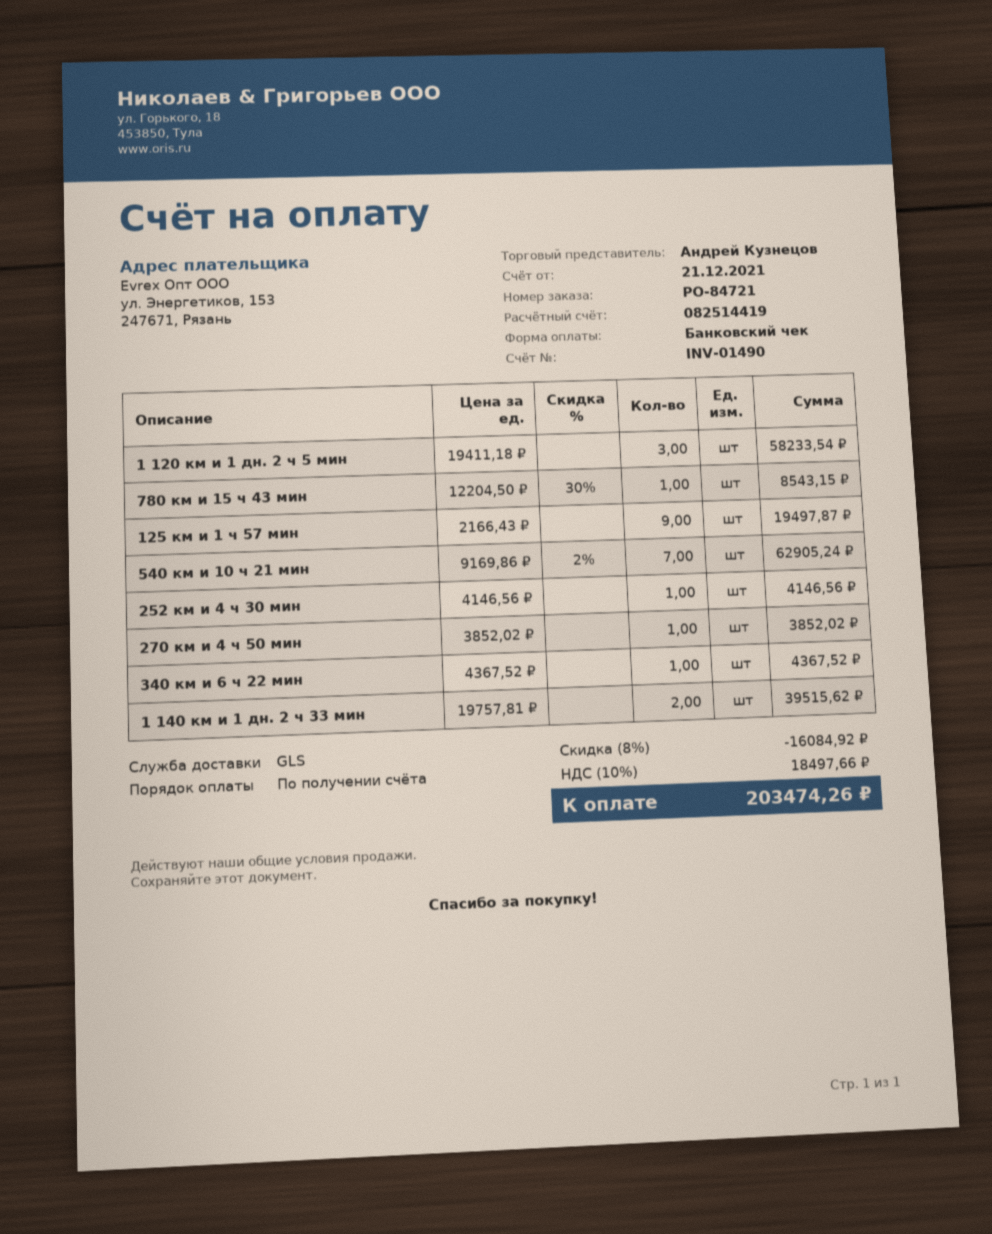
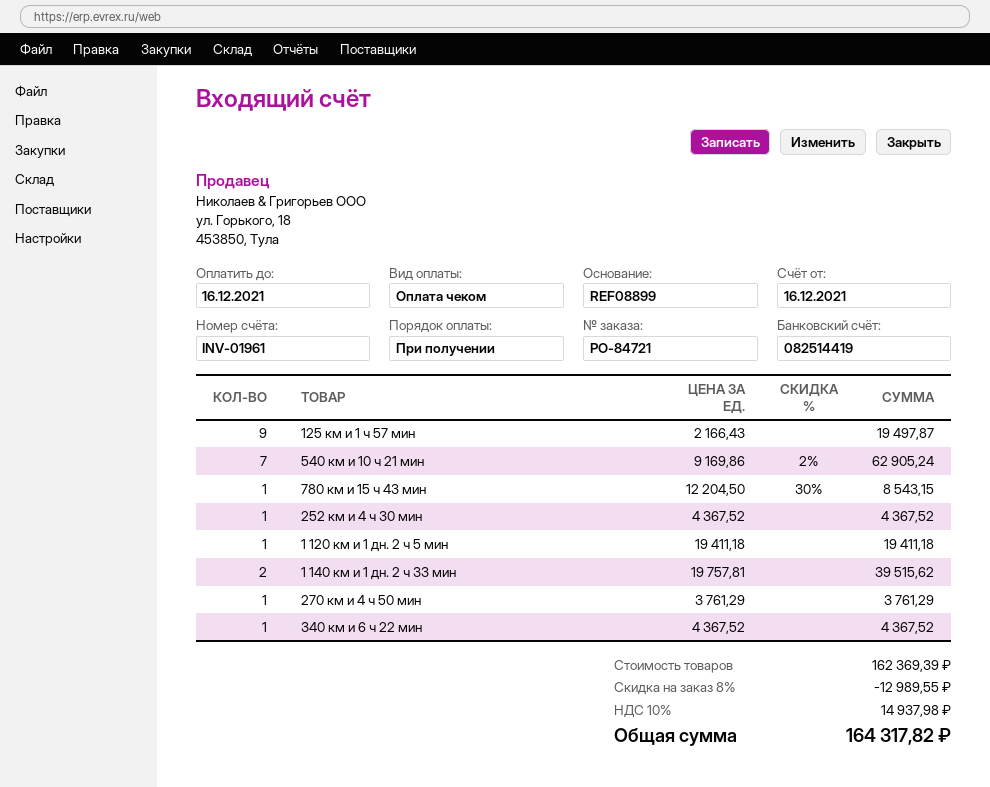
invoice number: INV-01490 -> INV-01961
invoice date: 2021-12-21 -> 2021-12-16
1 120 км и 1 дн. 2 ч 5 мин: 3 x 19411.18 = 58233.54 -> 1 x 19411.18 = 19411.18
252 км и 4 ч 30 мин: 1 x 4146.56 = 4146.56 -> 1 x 4367.52 = 4367.52
270 км и 4 ч 50 мин: 1 x 3852.02 = 3852.02 -> 1 x 3761.29 = 3761.29
discount: 8% = 16084.92 -> 8% = 12989.55
tax: 10% = 18497.66 -> 10% = 14937.98
total: 203474.26 -> 164317.82

